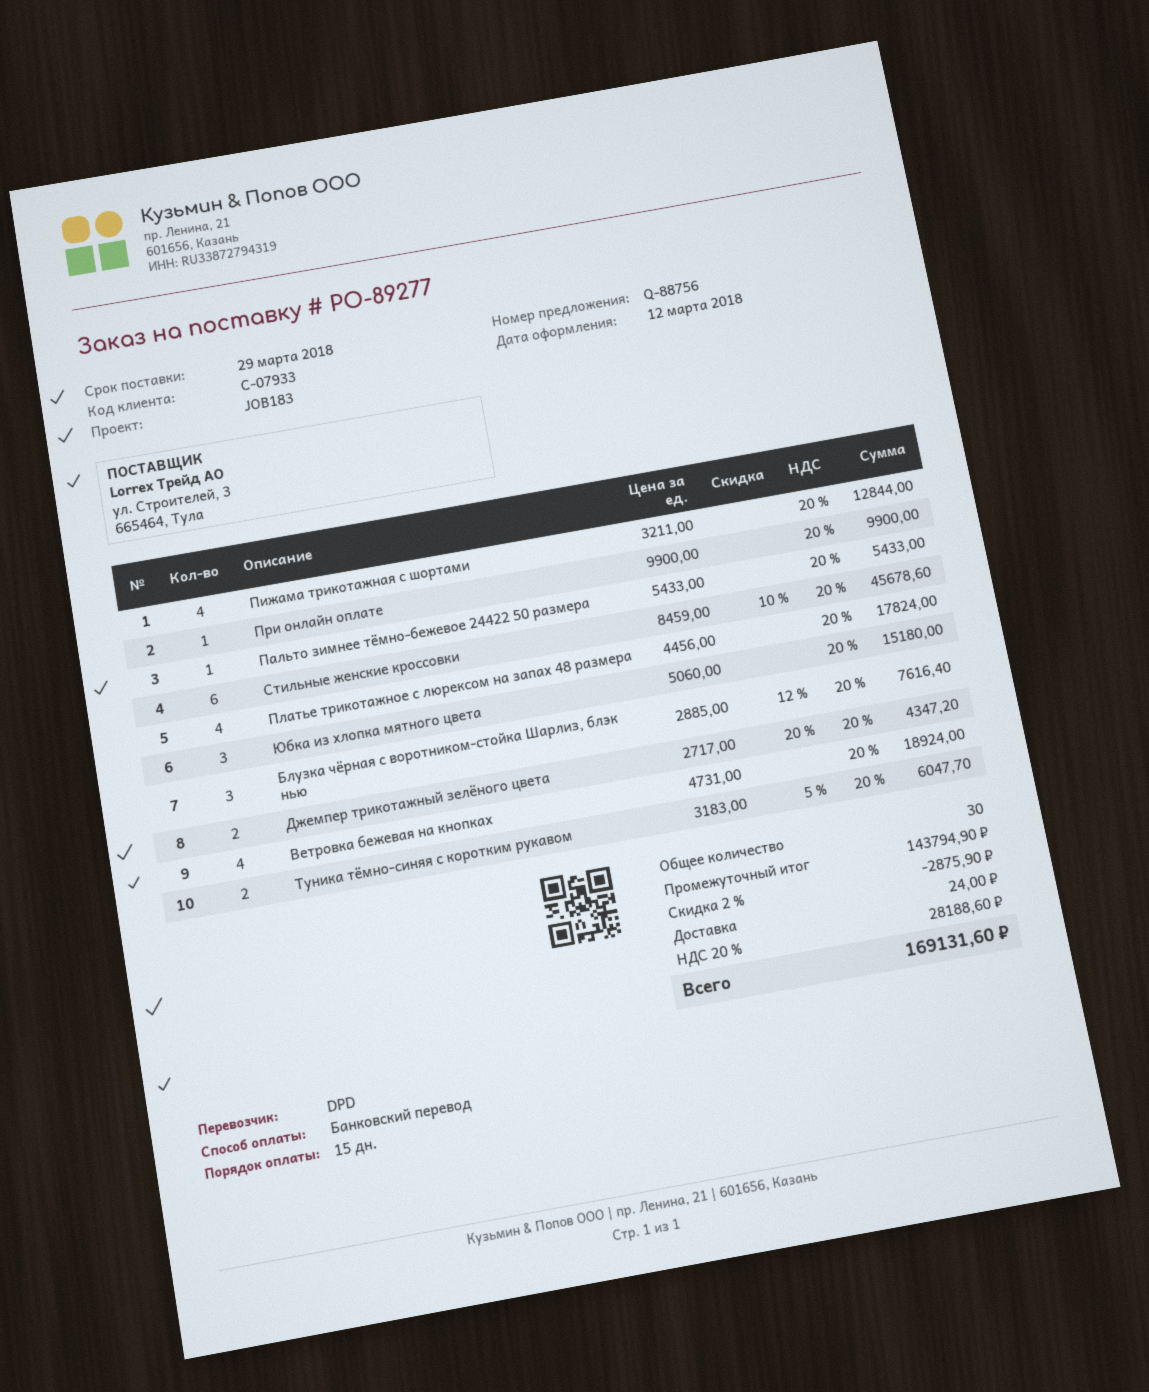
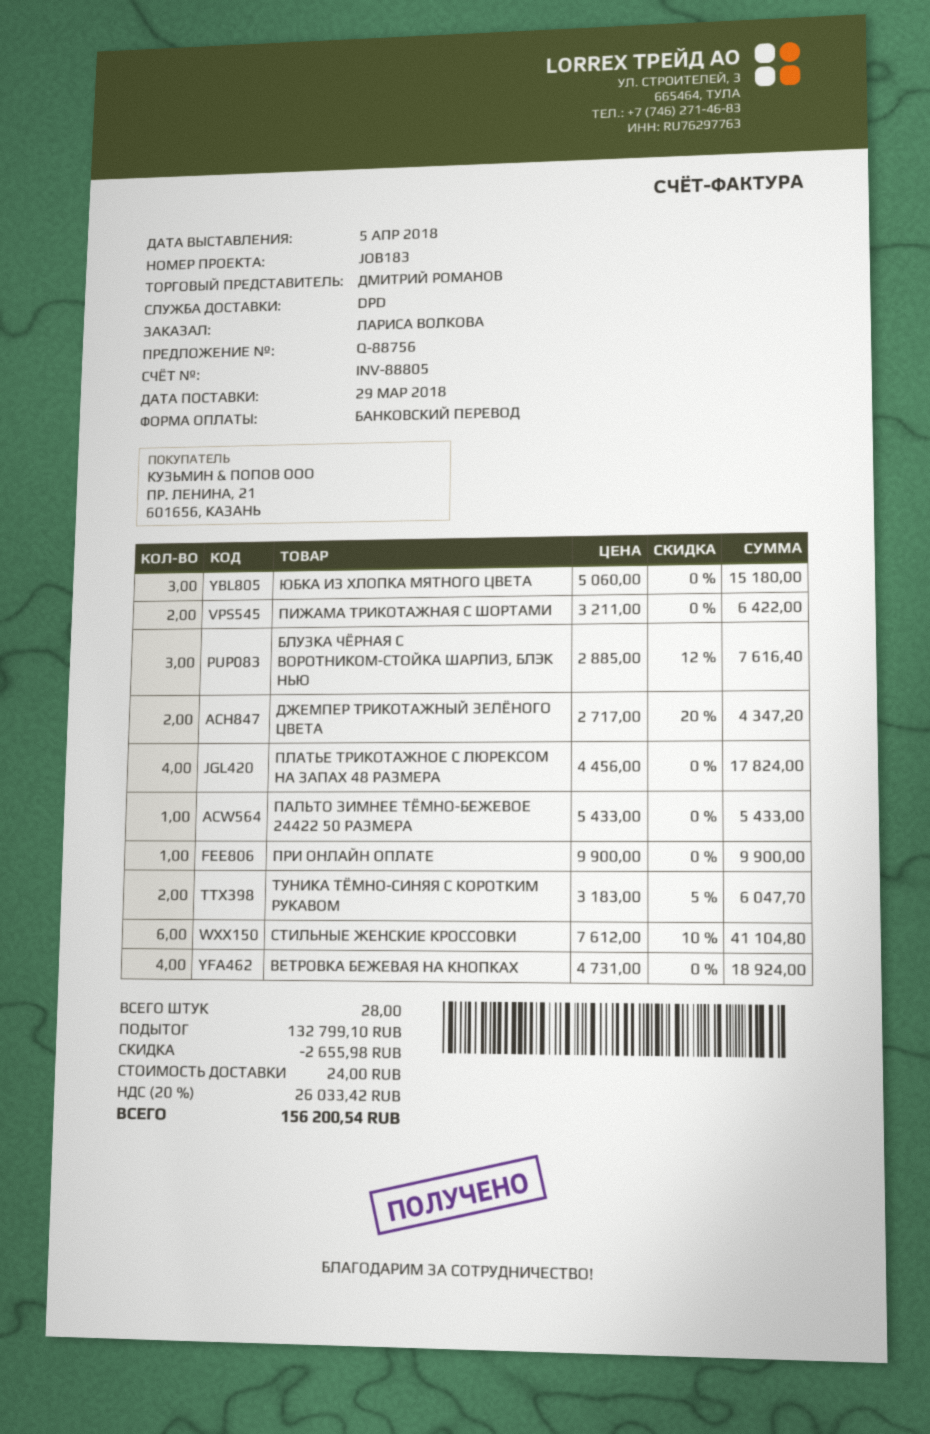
Пижама трикотажная с шортами: 4 x 3211.00 = 12844.00 -> 2 x 3211.00 = 6422.00
Стильные женские кроссовки: 6 x 8459.00 - 10% = 45678.60 -> 6 x 7612.00 - 10% = 41104.80
total quantity: 30 -> 28
subtotal: 143794.90 -> 132799.10
discount: 2875.90 -> 2655.98
tax: 20% = 28188.60 -> 20% = 26033.42
total: 169131.60 -> 156200.54

